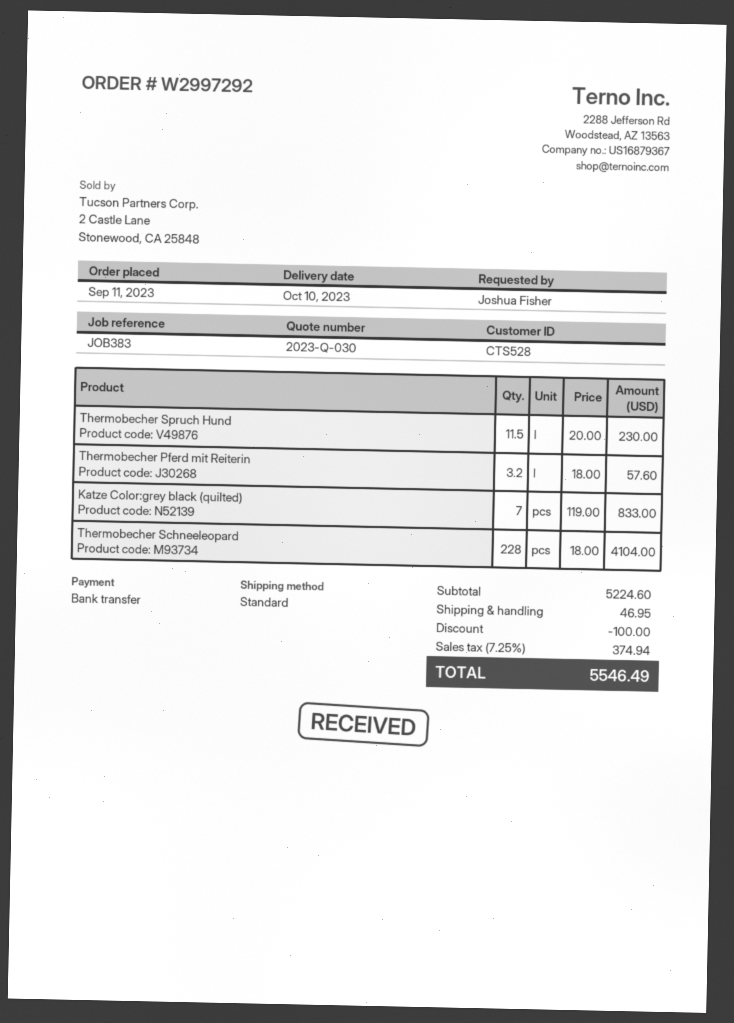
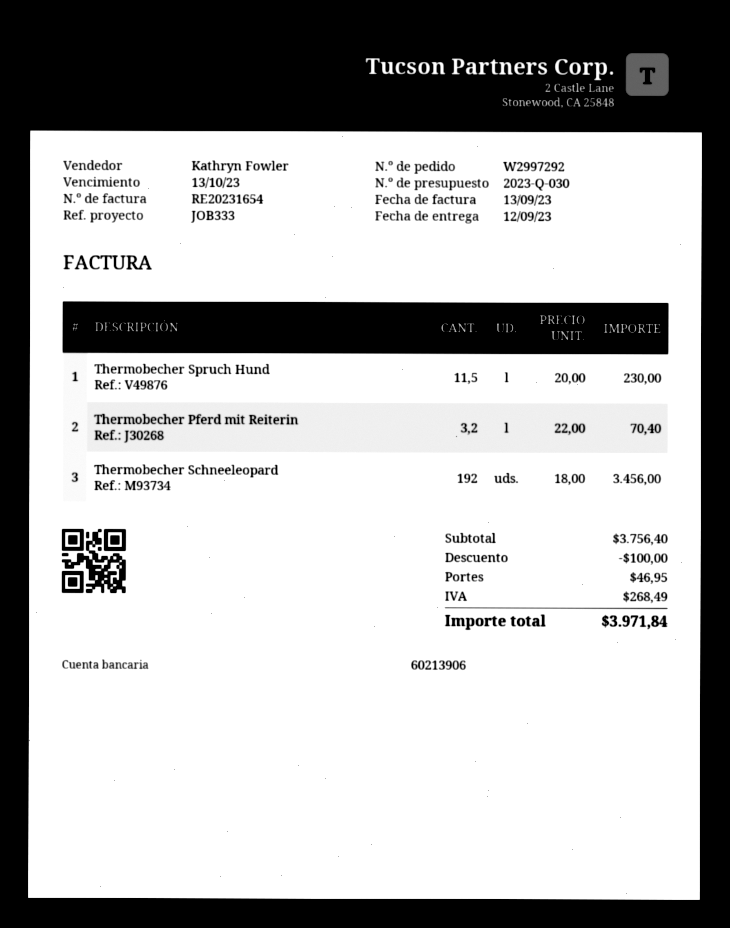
delivery date: 2023-10-10 -> 2023-09-12
reference: JOB383 -> JOB333
Thermobecher Pferd mit Reiterin: 3.2 x 18.00 = 57.60 -> 3.2 x 22.00 = 70.40
Katze Color:grey black (quilted): 7 x 119.00 = 833.00 -> none
Thermobecher Schneeleopard: 228 x 18.00 = 4104.00 -> 192 x 18.00 = 3456.00
subtotal: 5224.60 -> 3756.40
tax: 374.94 -> 268.49
total: 5546.49 -> 3971.84

